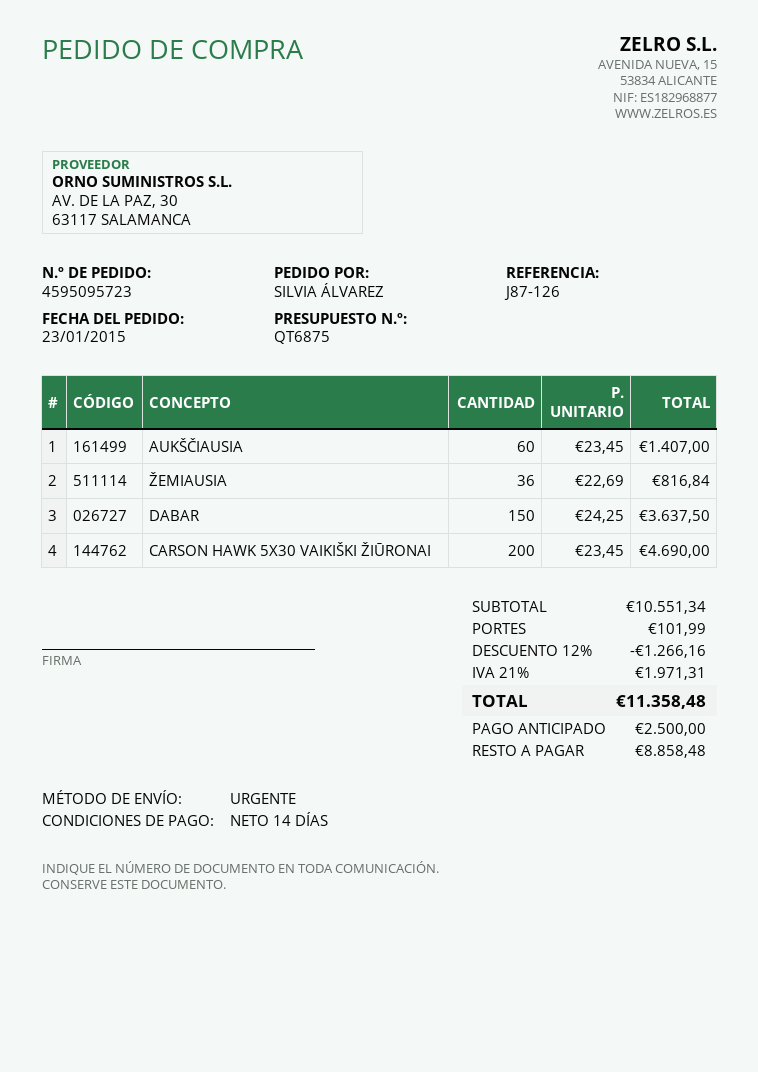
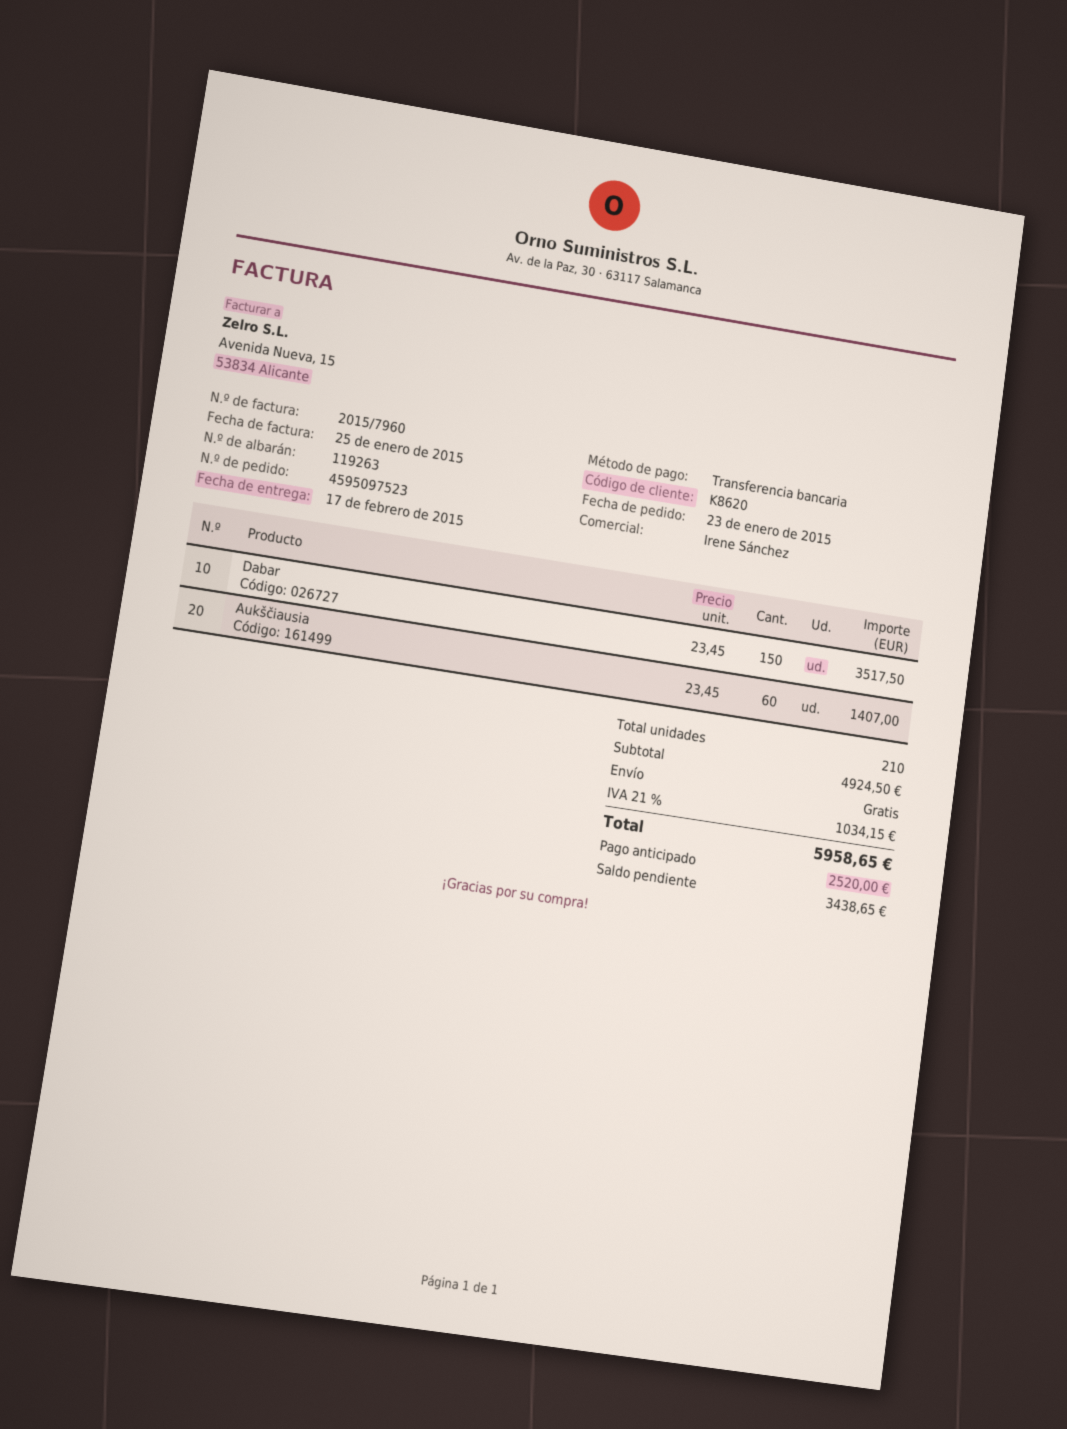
order number: 4595095723 -> 4595097523
ŽEMIAUSIA: 36 x 22.69 = 816.84 -> none
DABAR: 150 x 24.25 = 3637.50 -> 150 x 23.45 = 3517.50
CARSON HAWK 5X30 VAIKIŠKI ŽIŪRONAI: 200 x 23.45 = 4690.00 -> none
subtotal: 10551.34 -> 4924.50
discount: 12% = 1266.16 -> none
shipping: 101.99 -> 0.00
tax: 21% = 1971.31 -> 21% = 1034.15
total: 11358.48 -> 5958.65
deposit: 2500.00 -> 2520.00
balance: 8858.48 -> 3438.65

